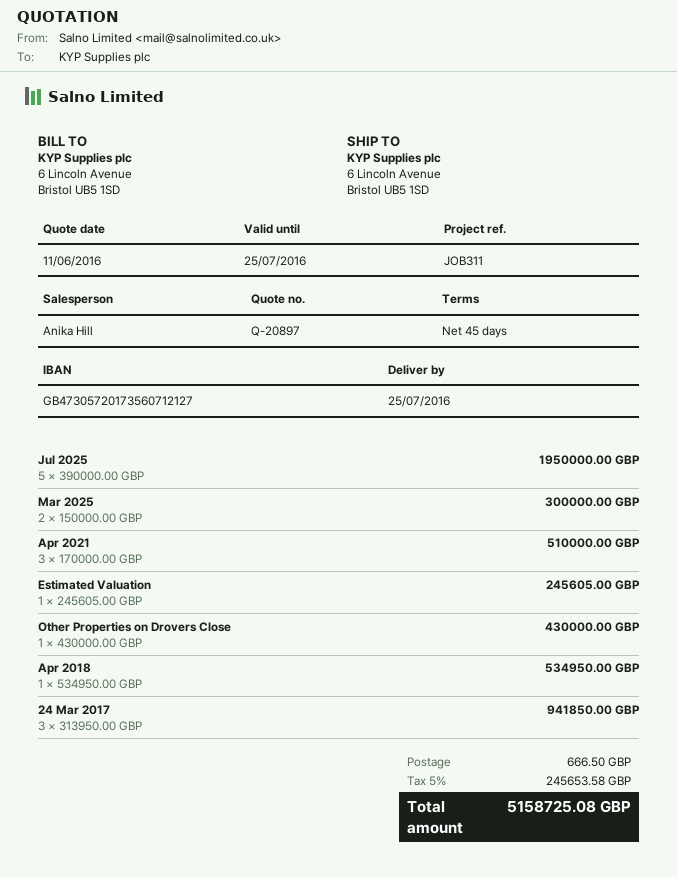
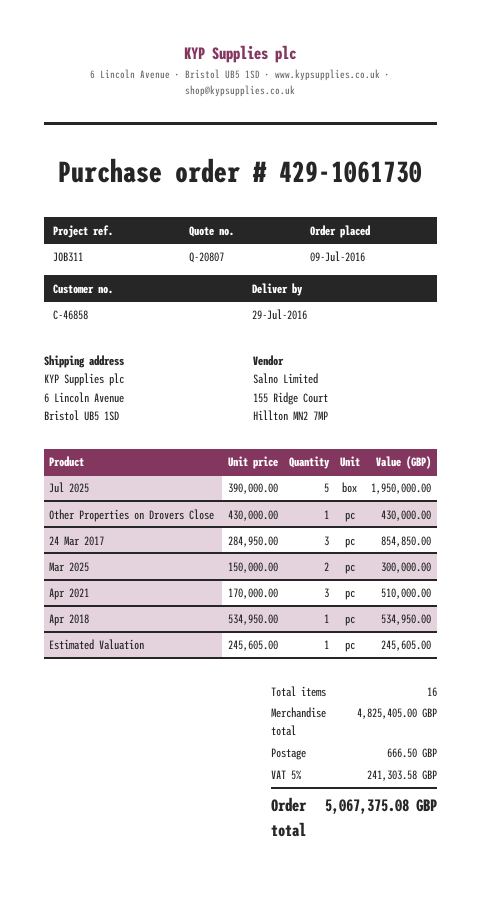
quote number: Q-20897 -> Q-20807
delivery date: 2016-07-25 -> 2016-07-29
24 Mar 2017: 3 x 313950.00 = 941850.00 -> 3 x 284950.00 = 854850.00
tax: 5% = 245653.58 -> 5% = 241303.58
total: 5158725.08 -> 5067375.08

